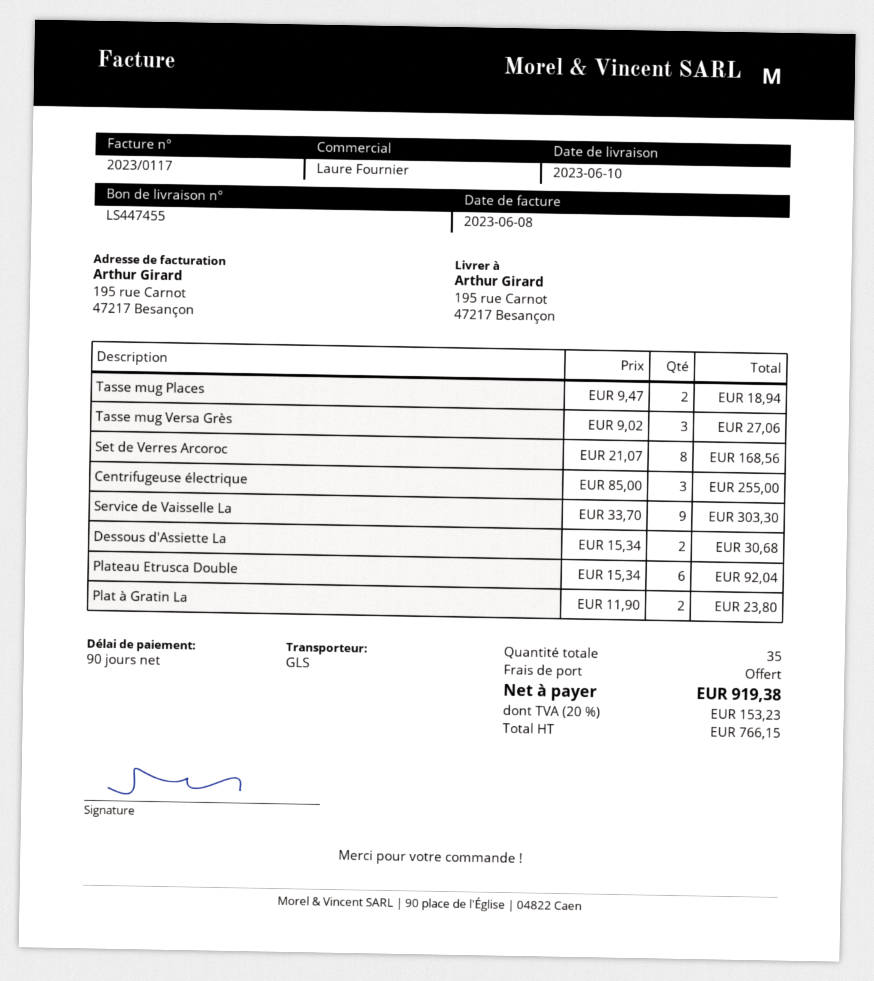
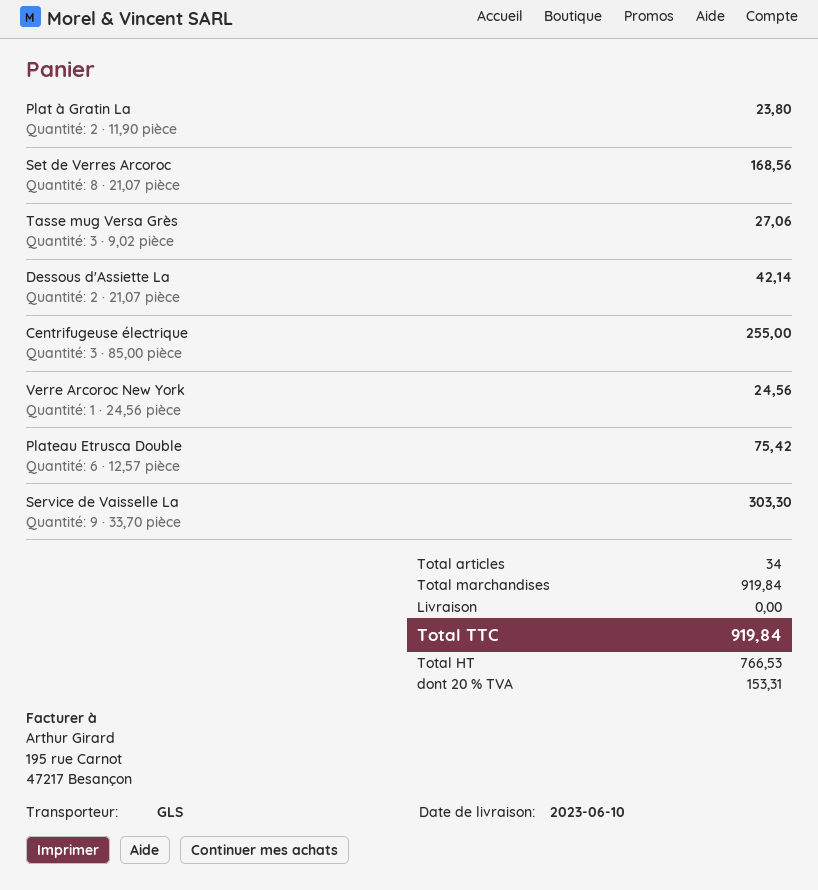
Tasse mug Places: 2 x 9.47 = 18.94 -> none
Dessous d'Assiette La: 2 x 15.34 = 30.68 -> 2 x 21.07 = 42.14
Plateau Etrusca Double: 6 x 15.34 = 92.04 -> 6 x 12.57 = 75.42
Verre Arcoroc New York: none -> 1 x 24.56 = 24.56
total quantity: 35 -> 34
net: 766.15 -> 766.53
tax: 20% = 153.23 -> 20% = 153.31
total: 919.38 -> 919.84

